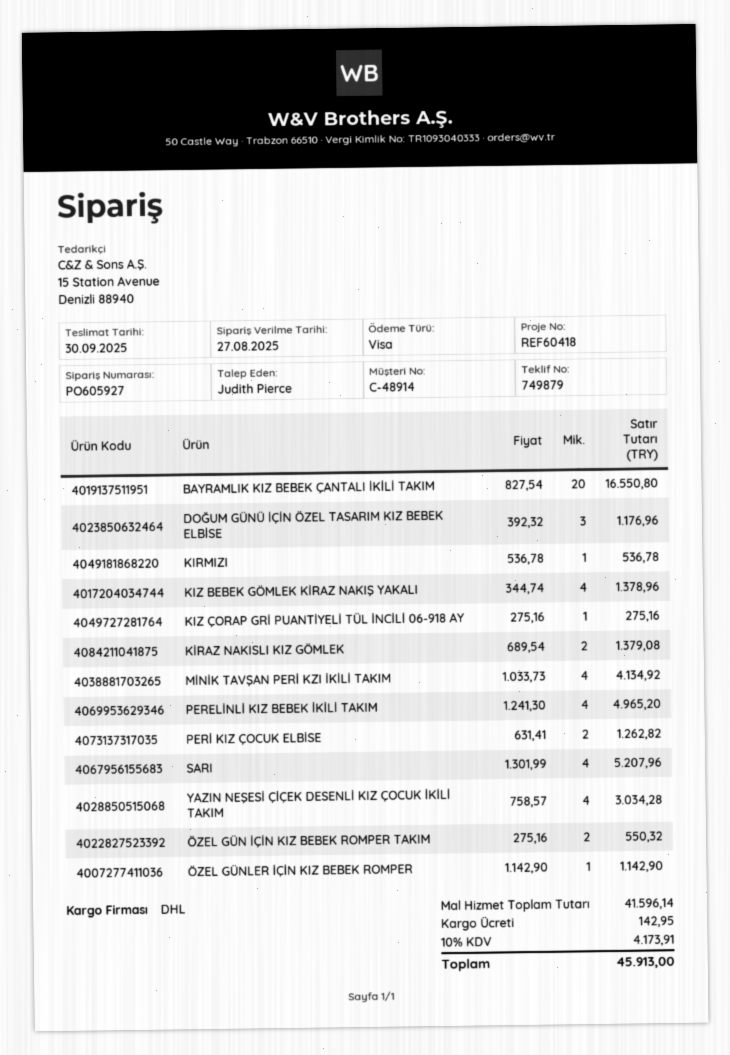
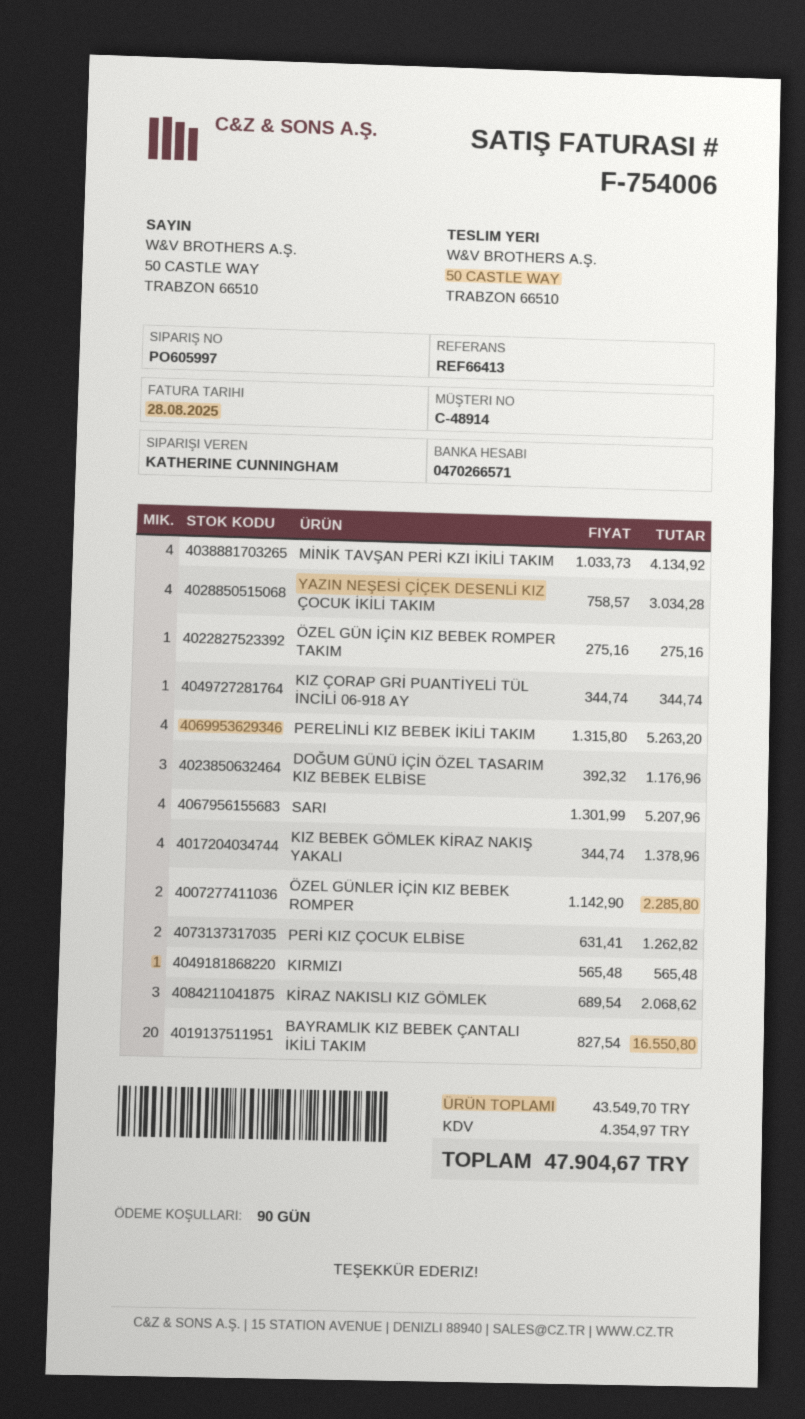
order number: PO605927 -> PO605997
reference: REF60418 -> REF66413
ordered by: Judith Pierce -> KATHERINE CUNNINGHAM
KIRMIZI: 1 x 536.78 = 536.78 -> 1 x 565.48 = 565.48
KIZ ÇORAP GRİ PUANTİYELİ TÜL İNCİLİ 06-918 AY: 1 x 275.16 = 275.16 -> 1 x 344.74 = 344.74
KİRAZ NAKISLI KIZ GÖMLEK: 2 x 689.54 = 1379.08 -> 3 x 689.54 = 2068.62
PERELİNLİ KIZ BEBEK İKİLİ TAKIM: 4 x 1241.30 = 4965.20 -> 4 x 1315.80 = 5263.20
ÖZEL GÜN İÇİN KIZ BEBEK ROMPER TAKIM: 2 x 275.16 = 550.32 -> 1 x 275.16 = 275.16
ÖZEL GÜNLER İÇİN KIZ BEBEK ROMPER: 1 x 1142.90 = 1142.90 -> 2 x 1142.90 = 2285.80
subtotal: 41596.14 -> 43549.70
shipping: 142.95 -> none
tax: 4173.91 -> 4354.97
total: 45913.00 -> 47904.67

